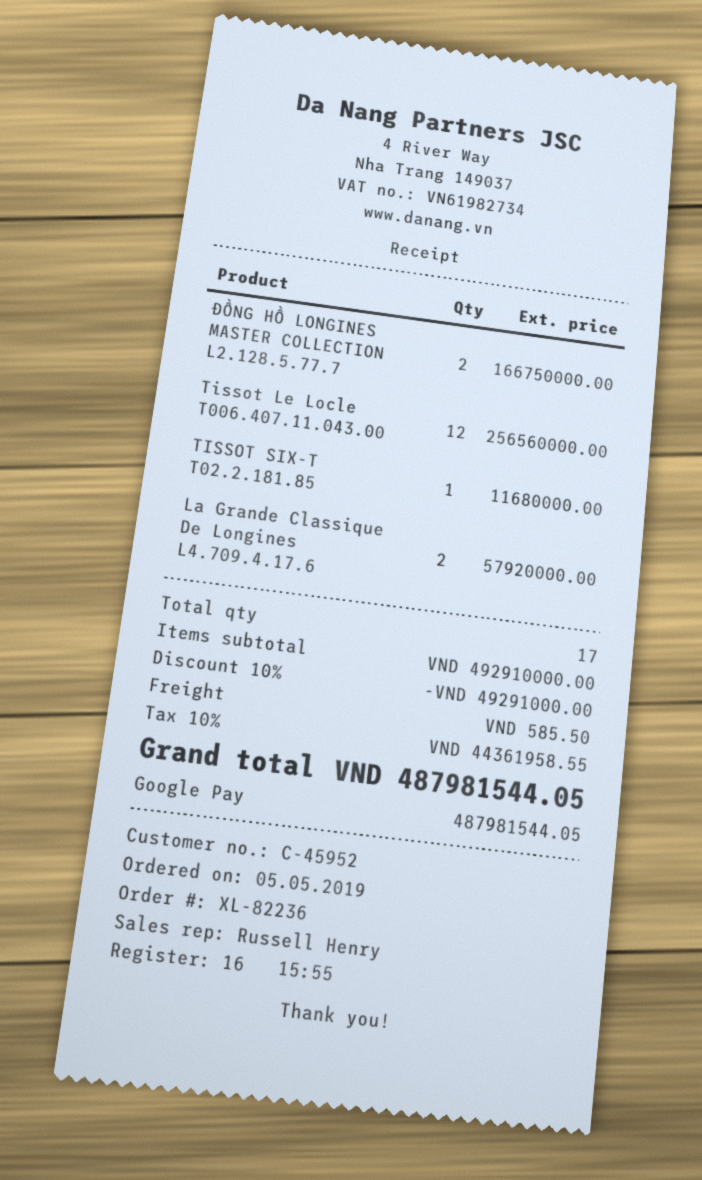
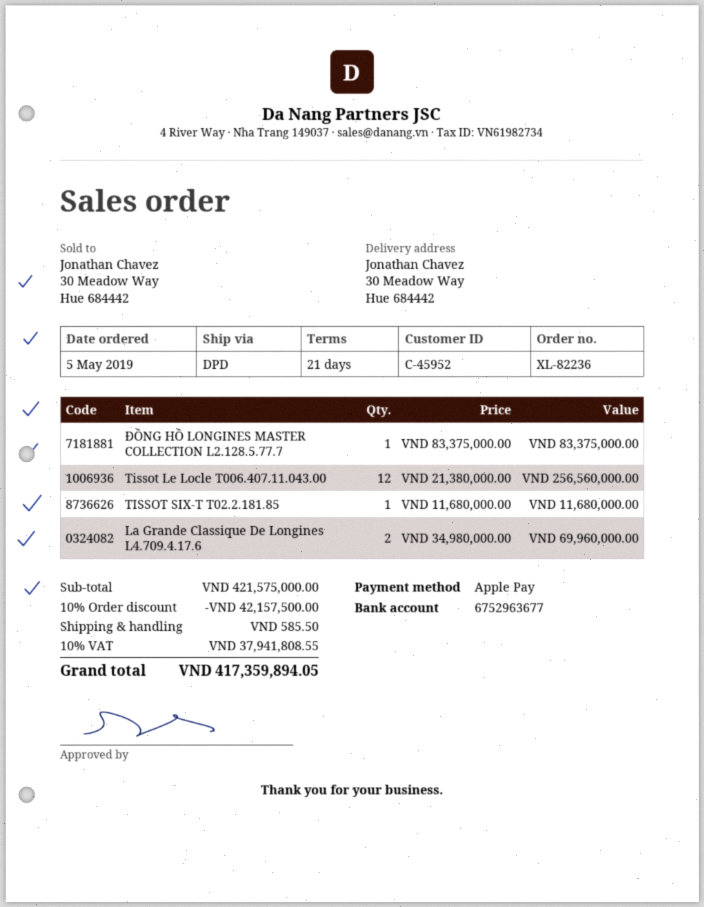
payment method: Google Pay -> Apple Pay
ĐỒNG HỒ LONGINES MASTER COLLECTION L2.128.5.77.7: 2 for 166750000.00 -> 1 for 83375000.00
La Grande Classique De Longines L4.709.4.17.6: 2 for 57920000.00 -> 2 for 69960000.00
subtotal: 492910000.00 -> 421575000.00
discount: 10% = 49291000.00 -> 10% = 42157500.00
tax: 10% = 44361958.55 -> 10% = 37941808.55
total: 487981544.05 -> 417359894.05

